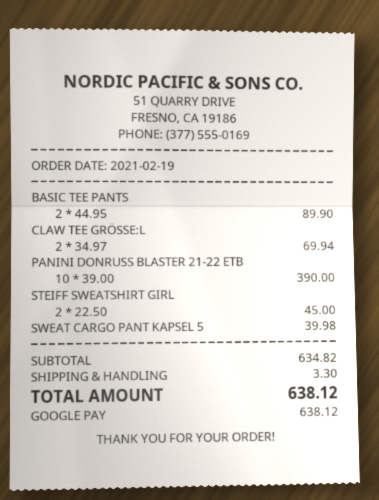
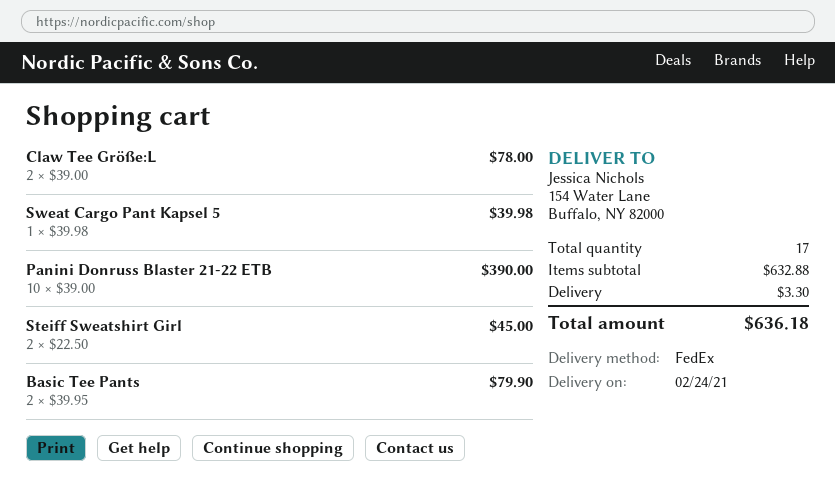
BASIC TEE PANTS: 2 x 44.95 = 89.90 -> 2 x 39.95 = 79.90
CLAW TEE GRÖSSE:L: 2 x 34.97 = 69.94 -> 2 x 39.00 = 78.00
subtotal: 634.82 -> 632.88
total: 638.12 -> 636.18

